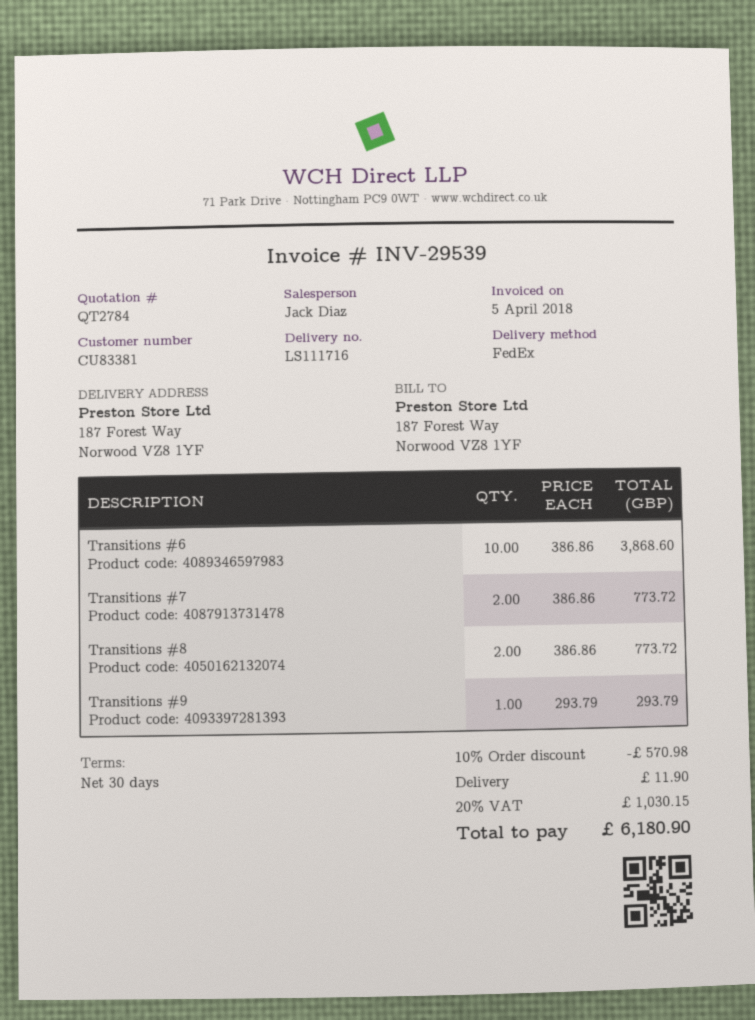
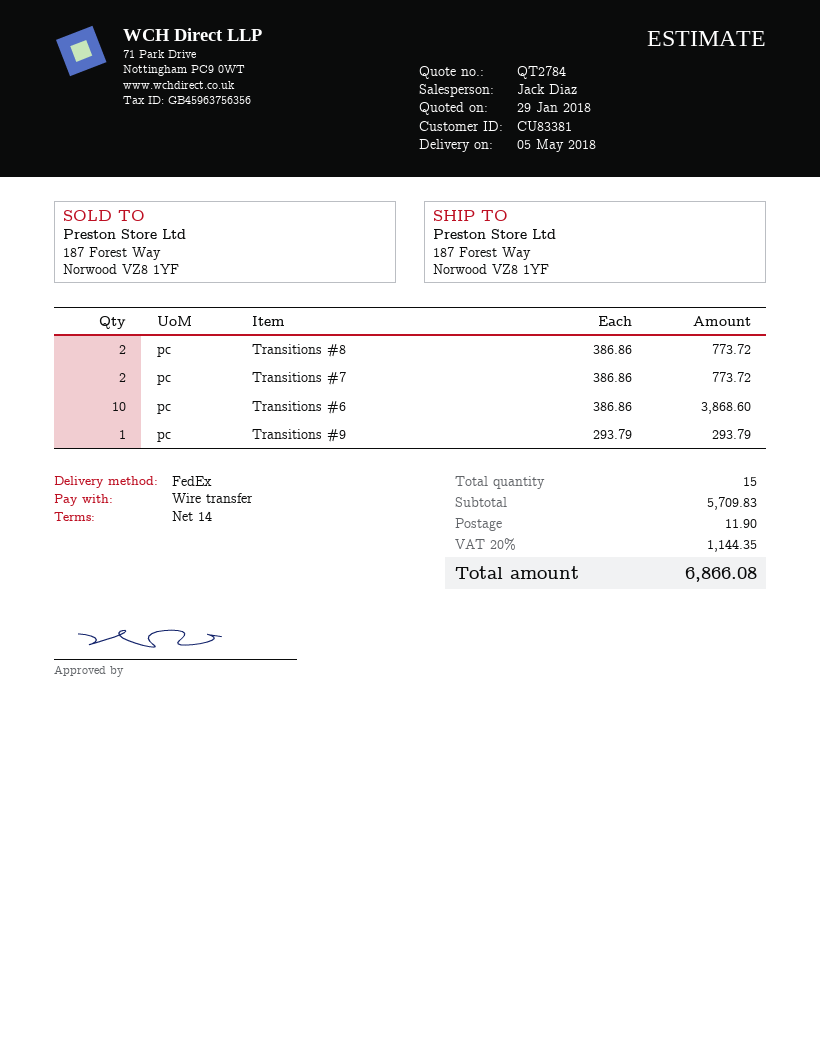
payment terms: 30 days -> 14 days
discount: 10% = 570.98 -> none
tax: 20% = 1030.15 -> 20% = 1144.35
total: 6180.90 -> 6866.08

